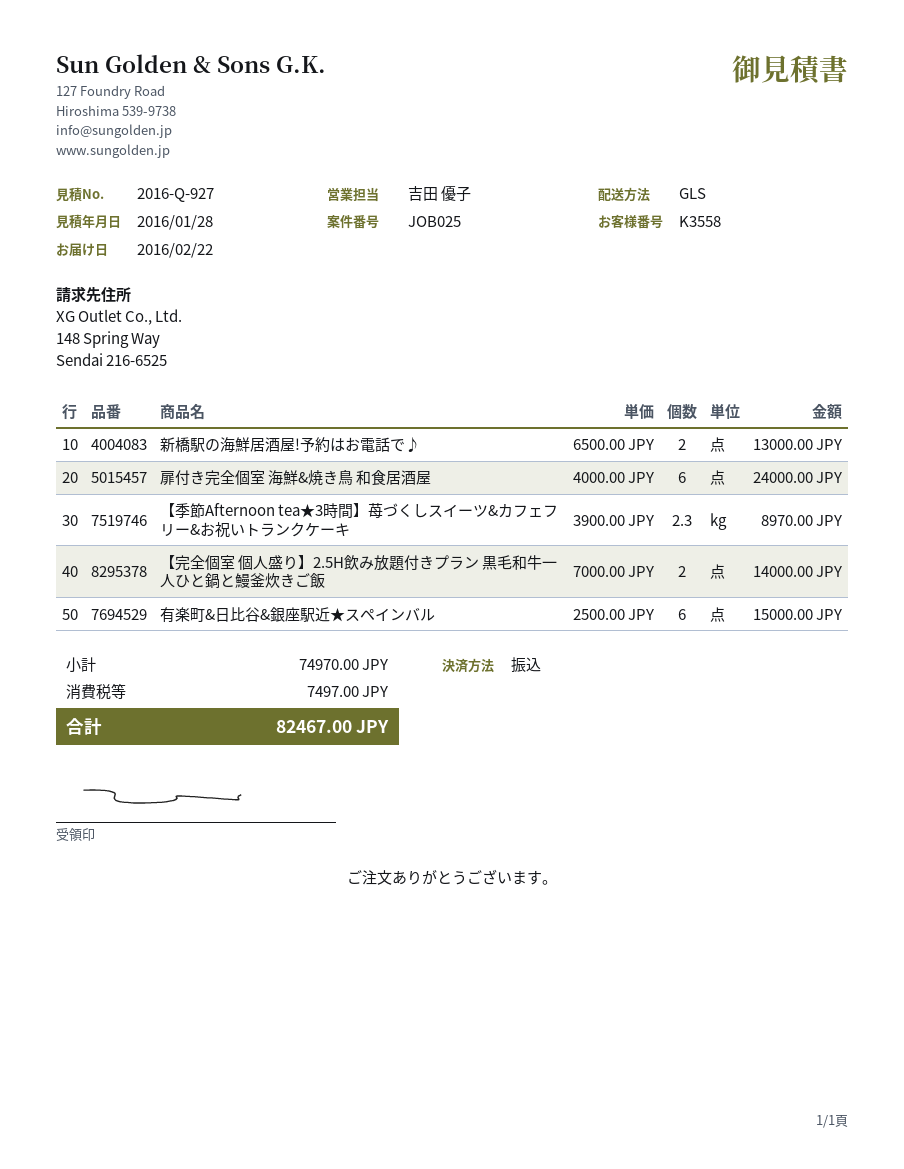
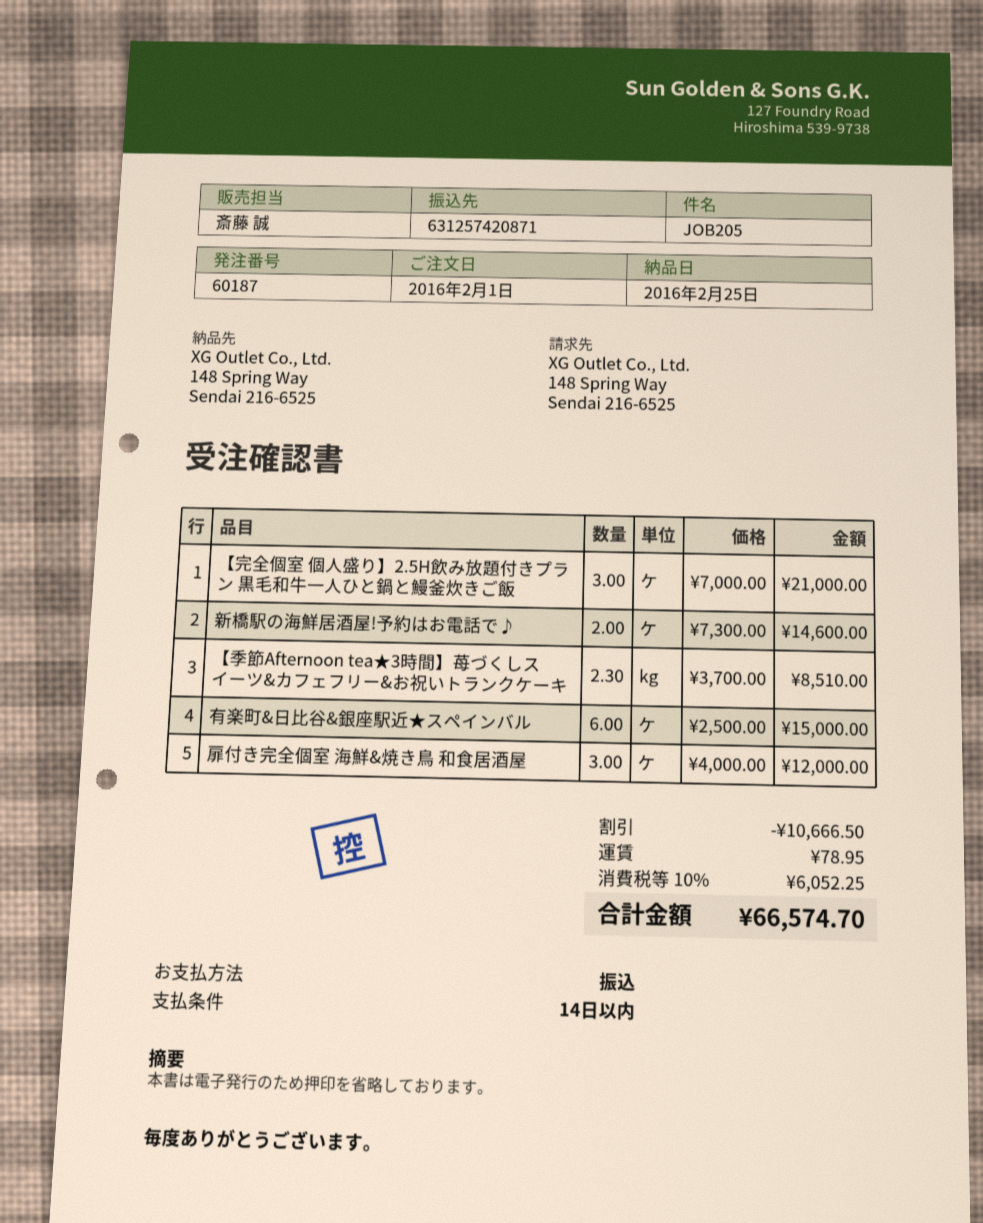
delivery date: 2016-02-22 -> 2016-02-25
reference: JOB025 -> JOB205
sales rep: 吉田 優子 -> 斎藤 誠
新橋駅の海鮮居酒屋!予約はお電話で♪: 2 x 6500.00 = 13000.00 -> 2 x 7300.00 = 14600.00
扉付き完全個室 海鮮&焼き鳥 和食居酒屋: 6 x 4000.00 = 24000.00 -> 3 x 4000.00 = 12000.00
【季節Afternoon tea★3時間】苺づくしスイーツ&カフェフリー&お祝いトランクケーキ: 2.3 x 3900.00 = 8970.00 -> 2.3 x 3700.00 = 8510.00
【完全個室 個人盛り】2.5H飲み放題付きプラン 黒毛和牛一人ひと鍋と鰻釜炊きご飯: 2 x 7000.00 = 14000.00 -> 3 x 7000.00 = 21000.00
discount: none -> 10666.50
shipping: none -> 78.95
tax: 7497.00 -> 6052.25
total: 82467.00 -> 66574.70

